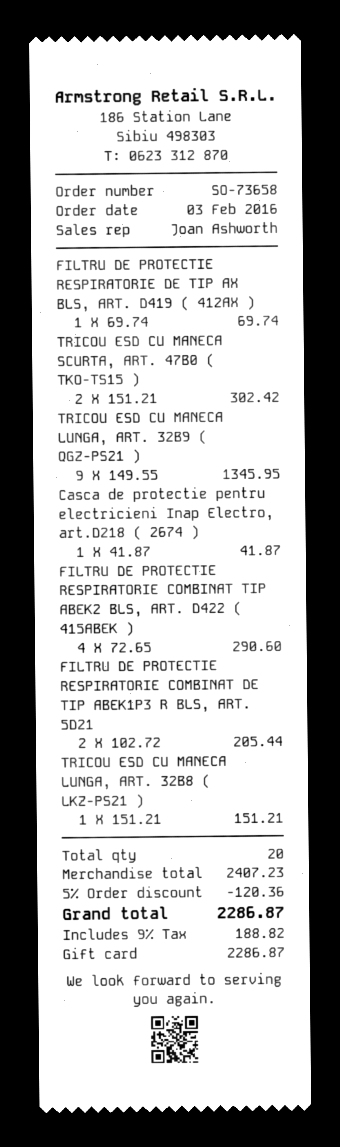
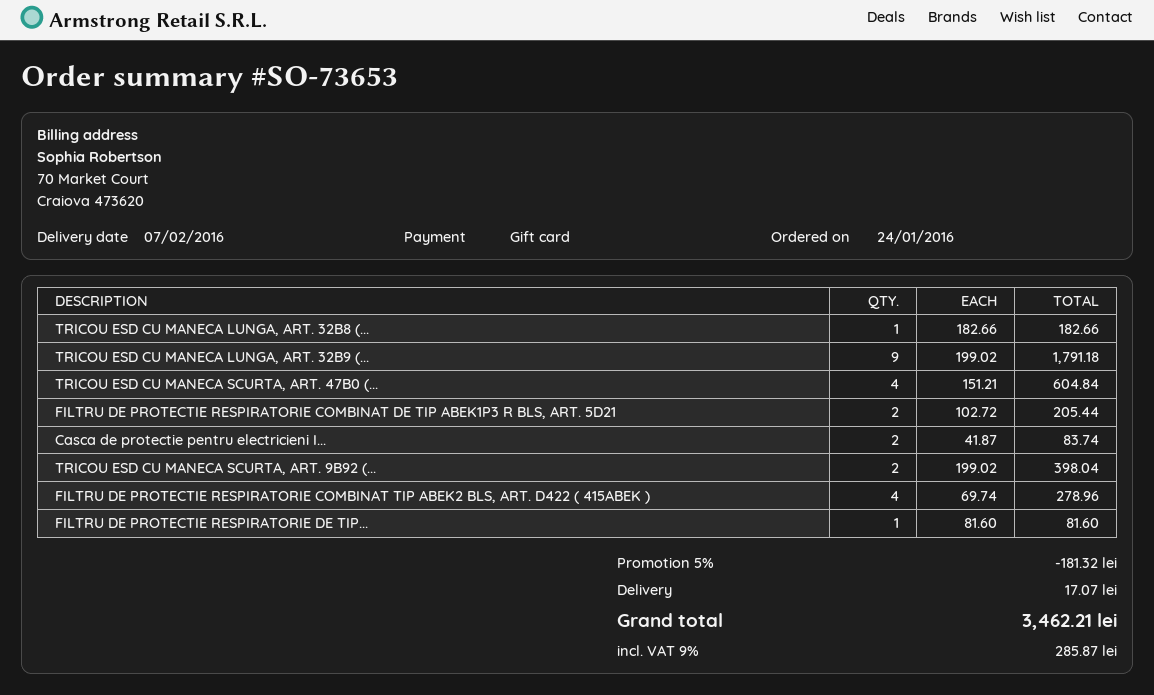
order number: SO-73658 -> SO-73653
order date: 2016-02-03 -> 2016-01-24
FILTRU DE PROTECTIE RESPIRATORIE DE TIP AX BLS, ART. D419 ( 412AX ): 1 x 69.74 = 69.74 -> 1 x 81.60 = 81.60
TRICOU ESD CU MANECA SCURTA, ART. 47B0 ( TKO-TS15 ): 2 x 151.21 = 302.42 -> 4 x 151.21 = 604.84
TRICOU ESD CU MANECA LUNGA, ART. 32B9 ( QGZ-PS21 ): 9 x 149.55 = 1345.95 -> 9 x 199.02 = 1791.18
Casca de protectie pentru electricieni Inap Electro, art.D218 ( 2674 ): 1 x 41.87 = 41.87 -> 2 x 41.87 = 83.74
FILTRU DE PROTECTIE RESPIRATORIE COMBINAT TIP ABEK2 BLS, ART. D422 ( 415ABEK ): 4 x 72.65 = 290.60 -> 4 x 69.74 = 278.96
TRICOU ESD CU MANECA LUNGA, ART. 32B8 ( LKZ-PS21 ): 1 x 151.21 = 151.21 -> 1 x 182.66 = 182.66
TRICOU ESD CU MANECA SCURTA, ART. 9B92 (...: none -> 2 x 199.02 = 398.04
discount: 5% = 120.36 -> 5% = 181.32
shipping: none -> 17.07
tax: 9% = 188.82 -> 9% = 285.87
total: 2286.87 -> 3462.21

